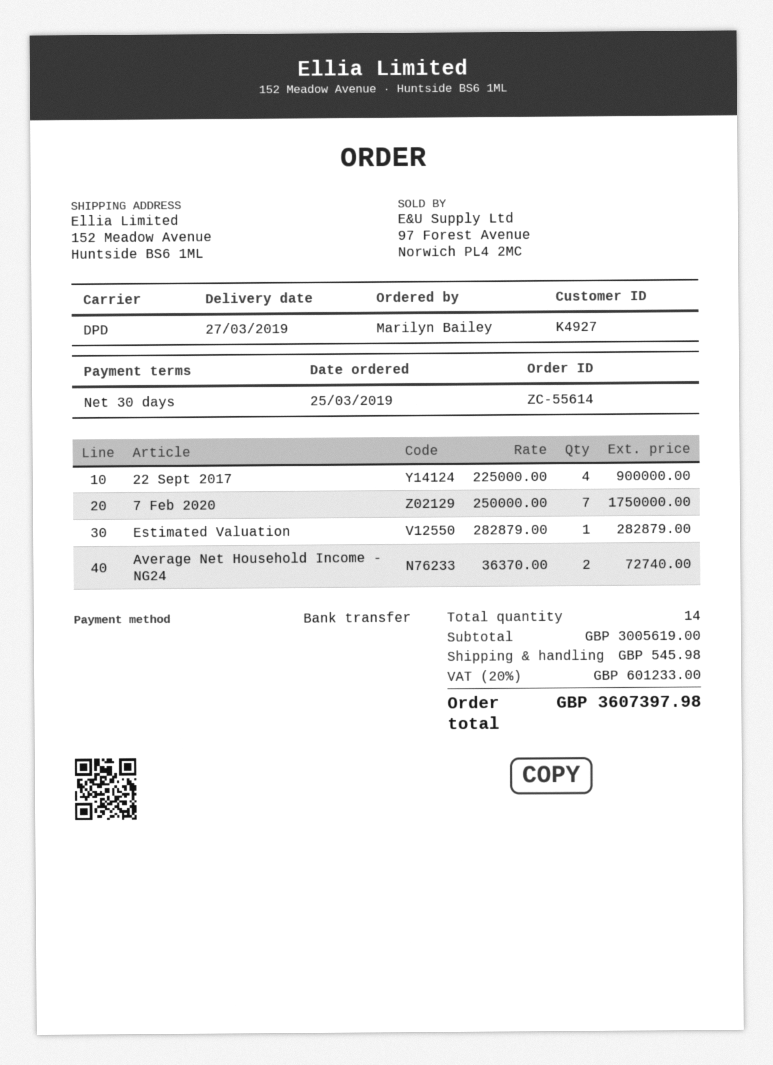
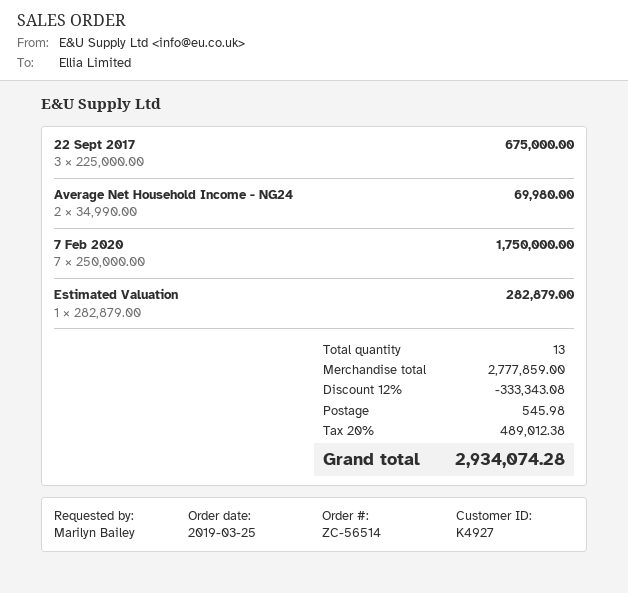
order number: ZC-55614 -> ZC-56514
22 Sept 2017: 4 x 225000.00 = 900000.00 -> 3 x 225000.00 = 675000.00
Average Net Household Income - NG24: 2 x 36370.00 = 72740.00 -> 2 x 34990.00 = 69980.00
total quantity: 14 -> 13
subtotal: 3005619.00 -> 2777859.00
discount: none -> 12% = 333343.08
tax: 20% = 601233.00 -> 20% = 489012.38
total: 3607397.98 -> 2934074.28

